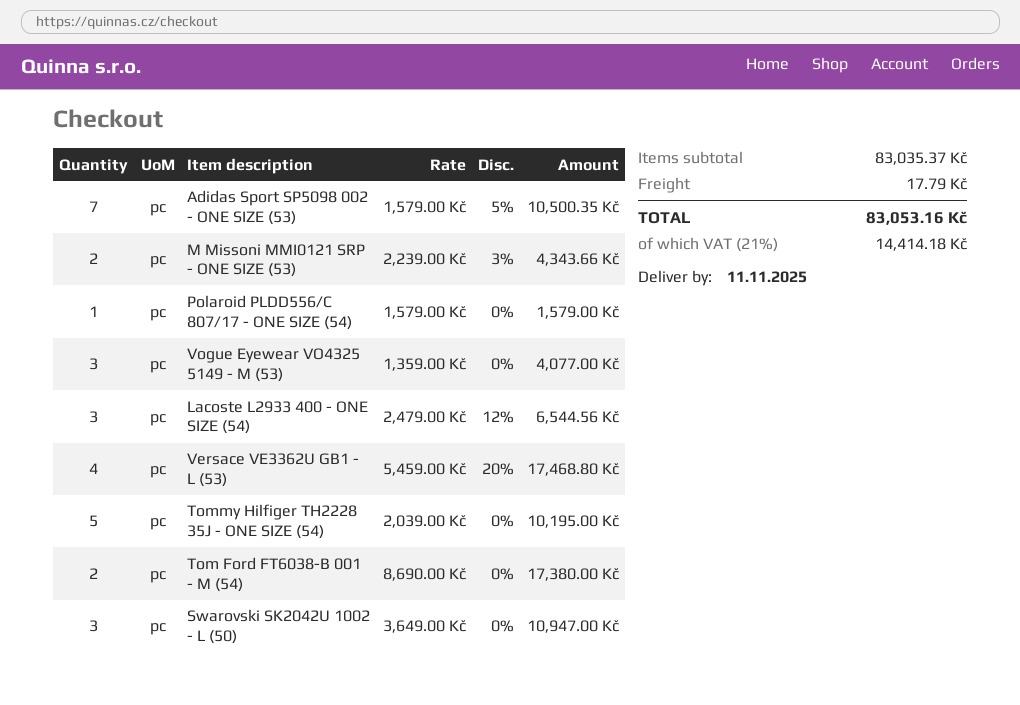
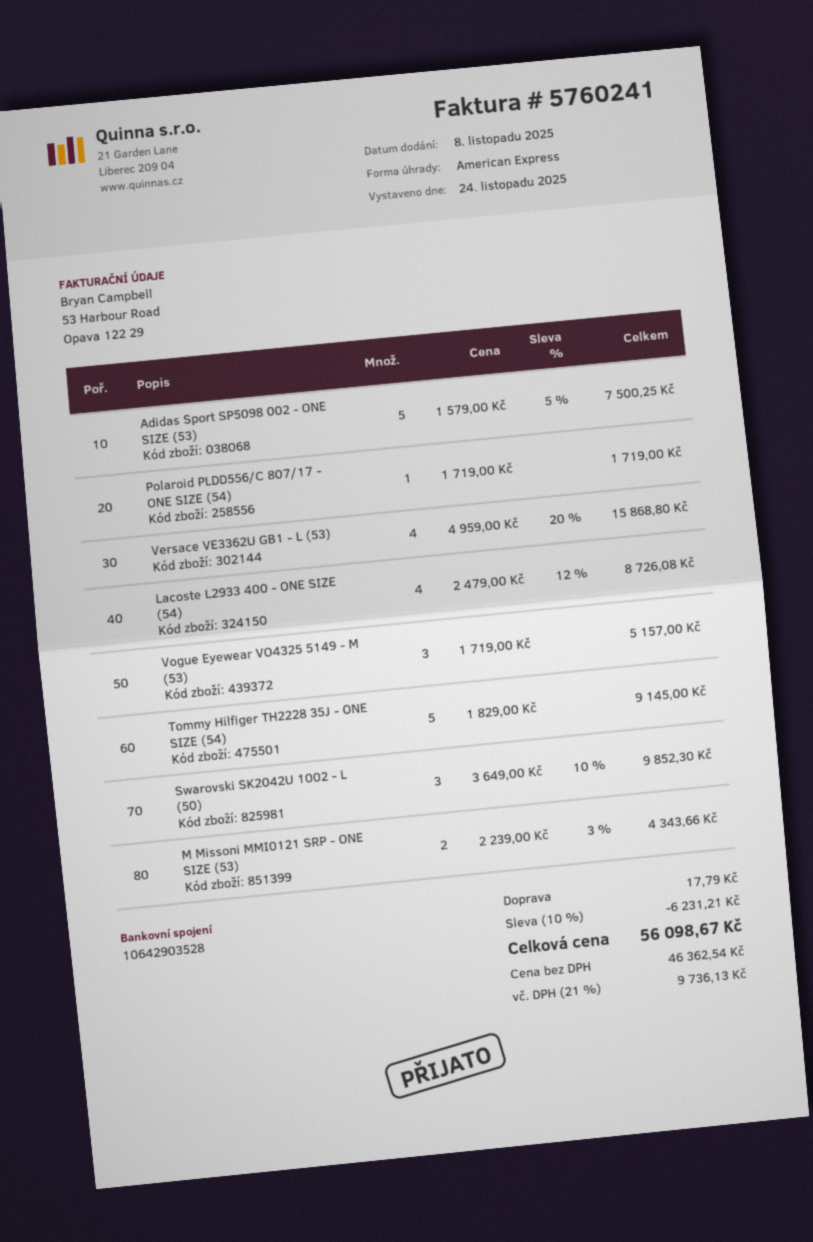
delivery date: 2025-11-11 -> 2025-11-08
Adidas Sport SP5098 002 - ONE SIZE (53): 7 x 1579.00 - 5% = 10500.35 -> 5 x 1579.00 - 5% = 7500.25
Polaroid PLDD556/C 807/17 - ONE SIZE (54): 1 x 1579.00 = 1579.00 -> 1 x 1719.00 = 1719.00
Vogue Eyewear VO4325 5149 - M (53): 3 x 1359.00 = 4077.00 -> 3 x 1719.00 = 5157.00
Lacoste L2933 400 - ONE SIZE (54): 3 x 2479.00 - 12% = 6544.56 -> 4 x 2479.00 - 12% = 8726.08
Versace VE3362U GB1 - L (53): 4 x 5459.00 - 20% = 17468.80 -> 4 x 4959.00 - 20% = 15868.80
Tommy Hilfiger TH2228 35J - ONE SIZE (54): 5 x 2039.00 = 10195.00 -> 5 x 1829.00 = 9145.00
Tom Ford FT6038-B 001 - M (54): 2 x 8690.00 = 17380.00 -> none
Swarovski SK2042U 1002 - L (50): 3 x 3649.00 = 10947.00 -> 3 x 3649.00 - 10% = 9852.30
discount: none -> 10% = 6231.21
tax: 21% = 14414.18 -> 21% = 9736.13
total: 83053.16 -> 56098.67

